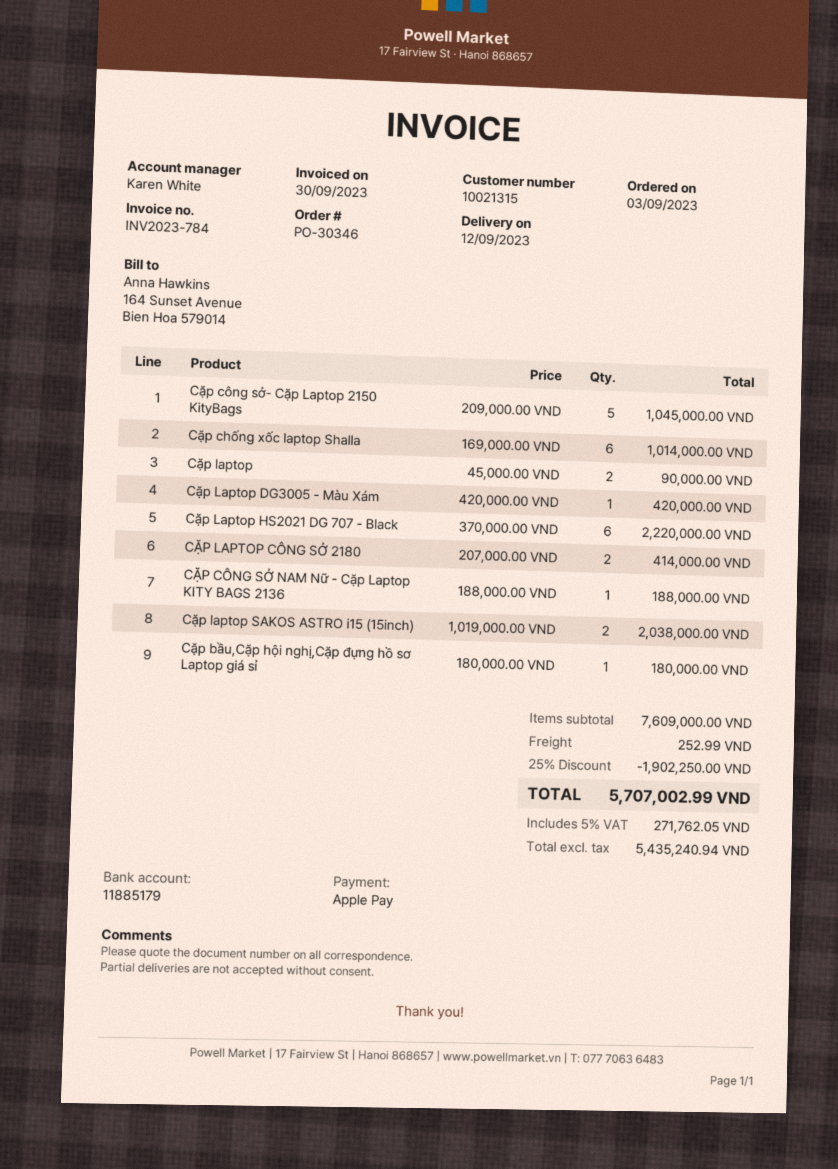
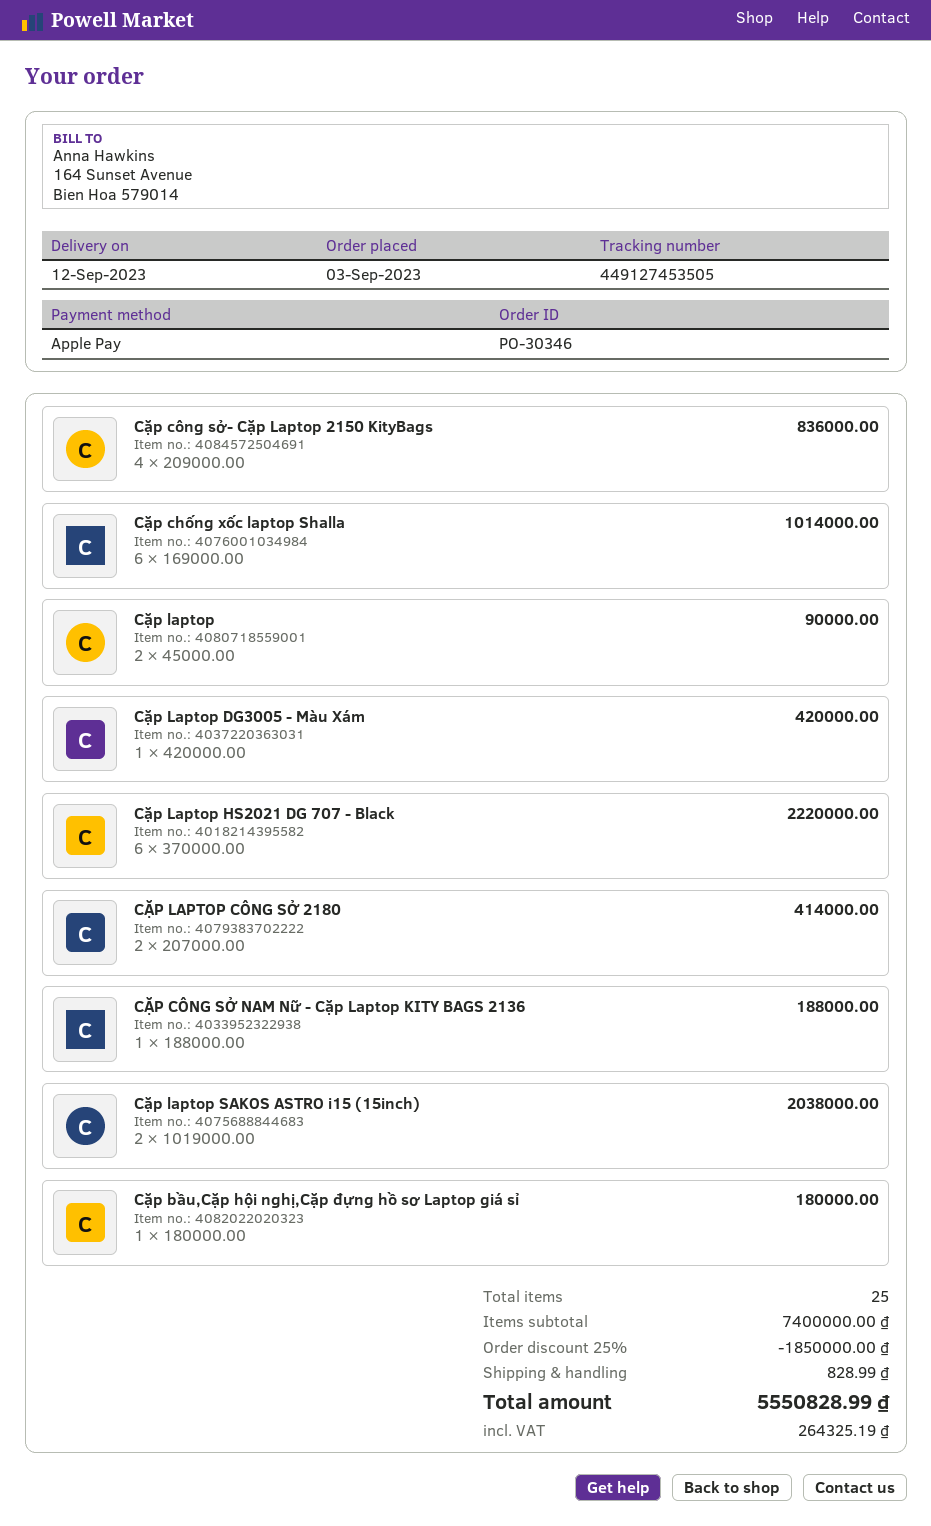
Cặp công sở- Cặp Laptop 2150 KityBags: 5 x 209000.00 = 1045000.00 -> 4 x 209000.00 = 836000.00
subtotal: 7609000.00 -> 7400000.00
discount: 25% = 1902250.00 -> 25% = 1850000.00
shipping: 252.99 -> 828.99
tax: 271762.05 -> 264325.19
total: 5707002.99 -> 5550828.99

